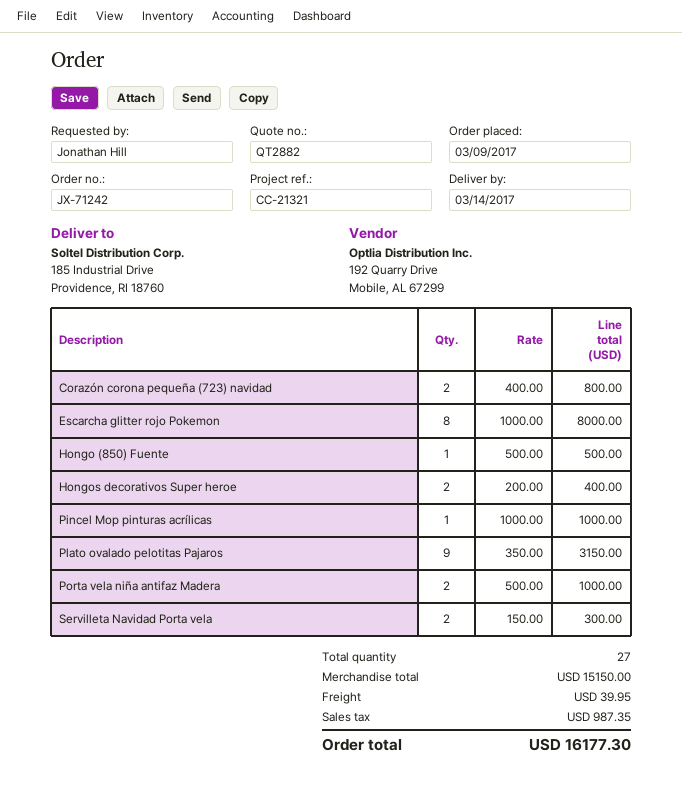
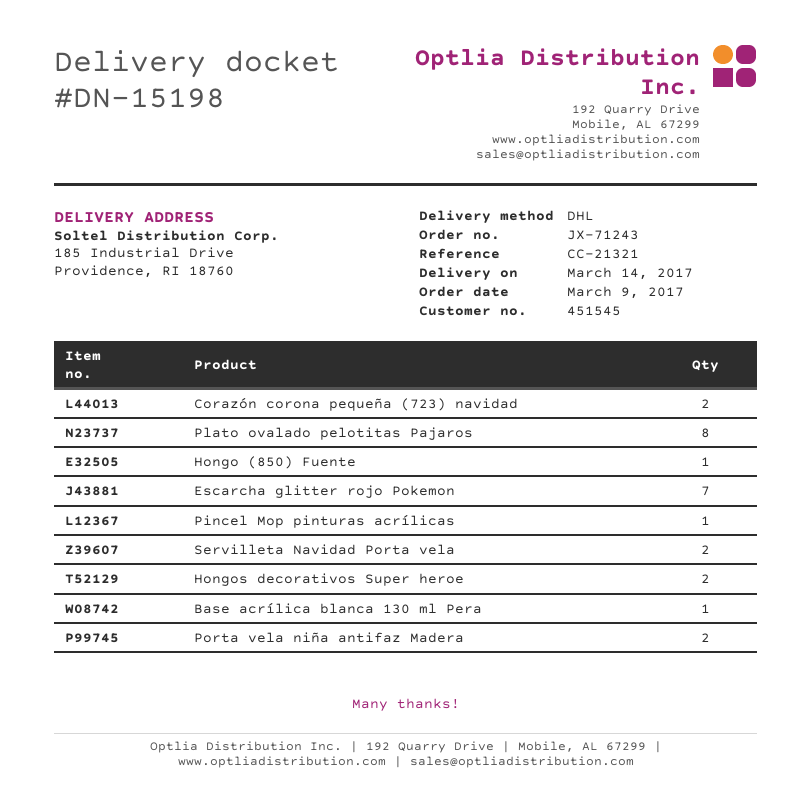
order number: JX-71242 -> JX-71243
Escarcha glitter rojo Pokemon: 8 -> 7
Plato ovalado pelotitas Pajaros: 9 -> 8
Base acrílica blanca 130 ml Pera: none -> 1

